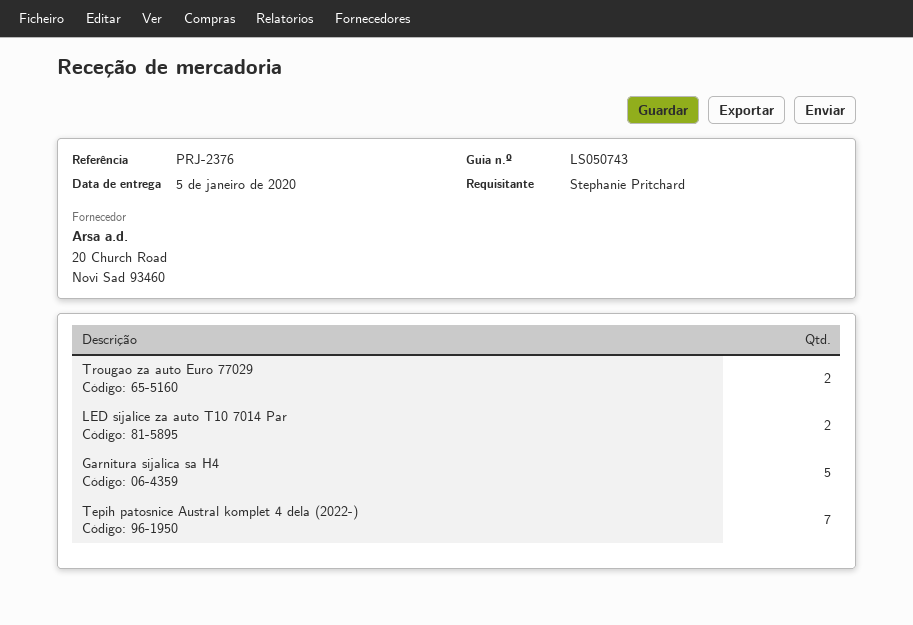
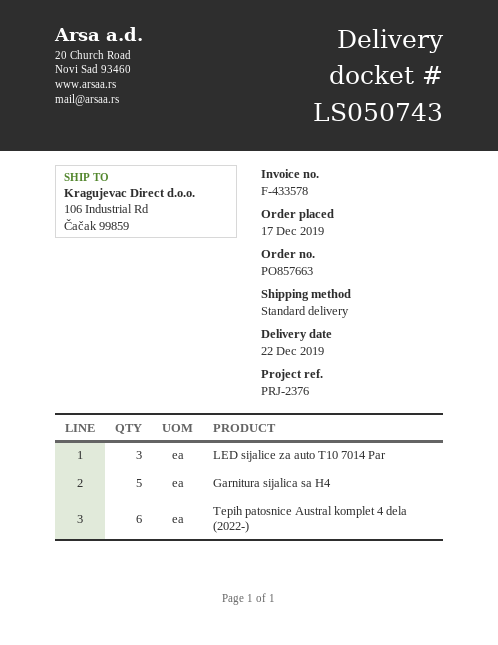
delivery date: 2020-01-05 -> 2019-12-22
Trougao za auto Euro 77029: 2 -> none
LED sijalice za auto T10 7014 Par: 2 -> 3
Tepih patosnice Austral komplet 4 dela (2022-): 7 -> 6

